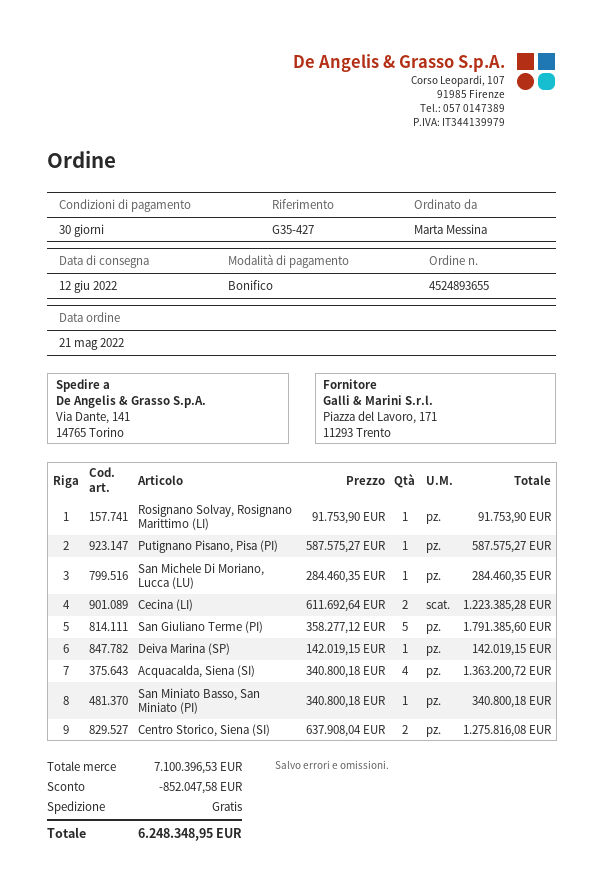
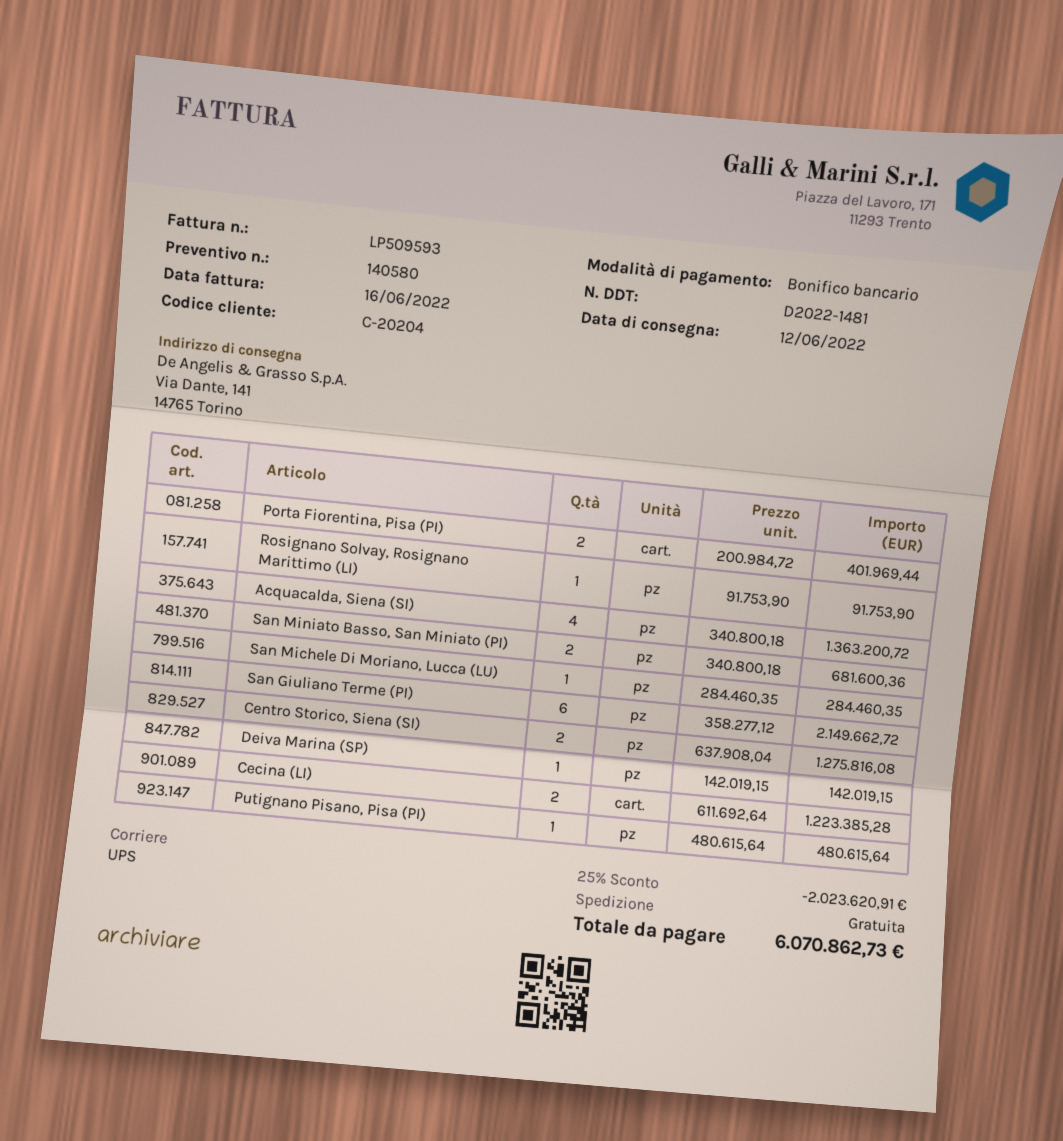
Putignano Pisano, Pisa (PI): 1 x 587575.27 = 587575.27 -> 1 x 480615.64 = 480615.64
San Giuliano Terme (PI): 5 x 358277.12 = 1791385.60 -> 6 x 358277.12 = 2149662.72
San Miniato Basso, San Miniato (PI): 1 x 340800.18 = 340800.18 -> 2 x 340800.18 = 681600.36
Porta Fiorentina, Pisa (PI): none -> 2 x 200984.72 = 401969.44
discount: 852047.58 -> 2023620.91
total: 6248348.95 -> 6070862.73

